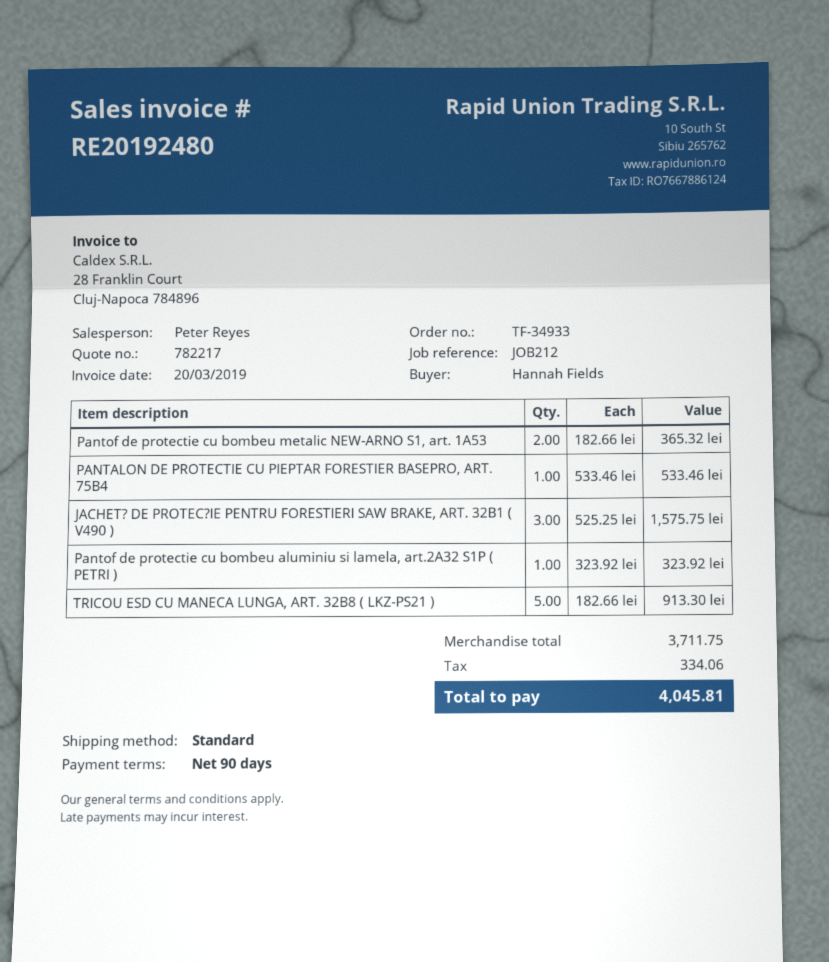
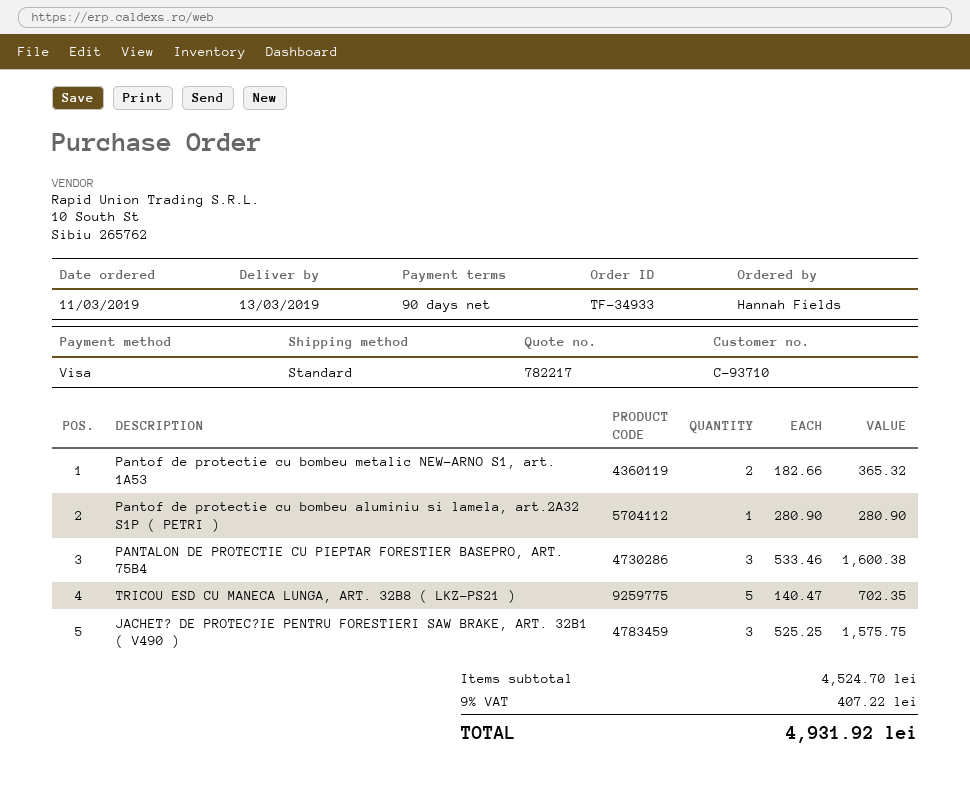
PANTALON DE PROTECTIE CU PIEPTAR FORESTIER BASEPRO, ART. 75B4: 1 x 533.46 = 533.46 -> 3 x 533.46 = 1600.38
Pantof de protectie cu bombeu aluminiu si lamela, art.2A32 S1P ( PETRI ): 1 x 323.92 = 323.92 -> 1 x 280.90 = 280.90
TRICOU ESD CU MANECA LUNGA, ART. 32B8 ( LKZ-PS21 ): 5 x 182.66 = 913.30 -> 5 x 140.47 = 702.35
subtotal: 3711.75 -> 4524.70
tax: 334.06 -> 407.22
total: 4045.81 -> 4931.92

